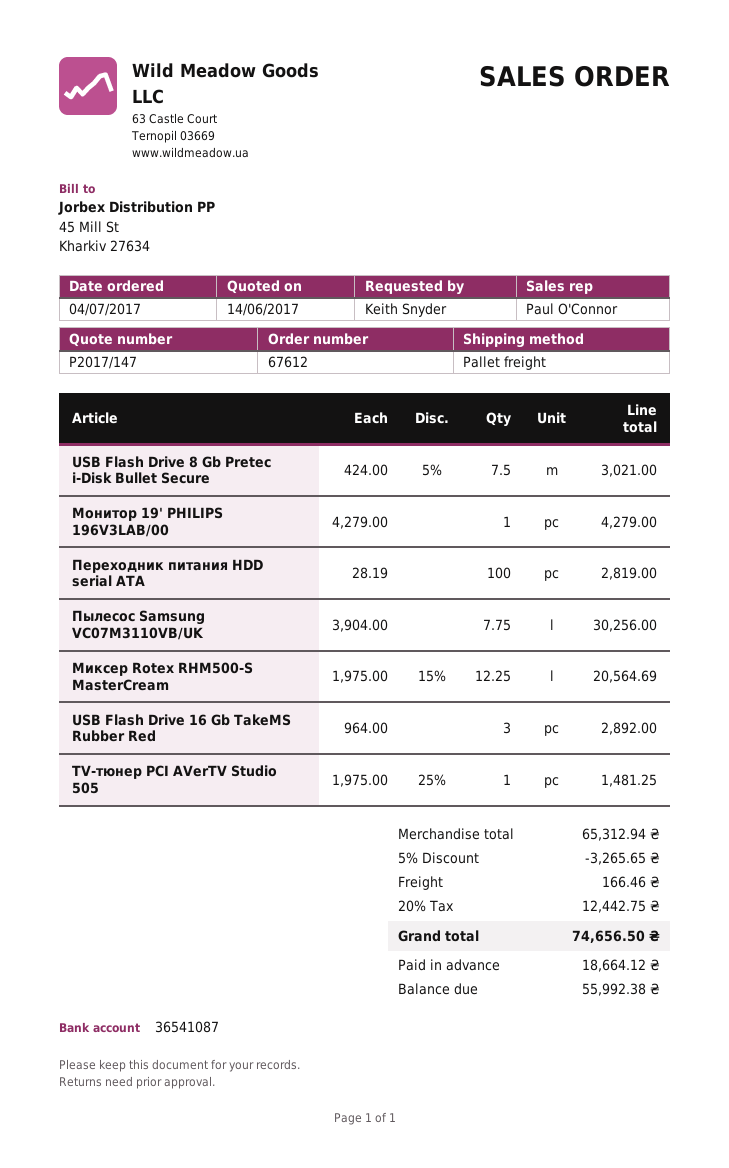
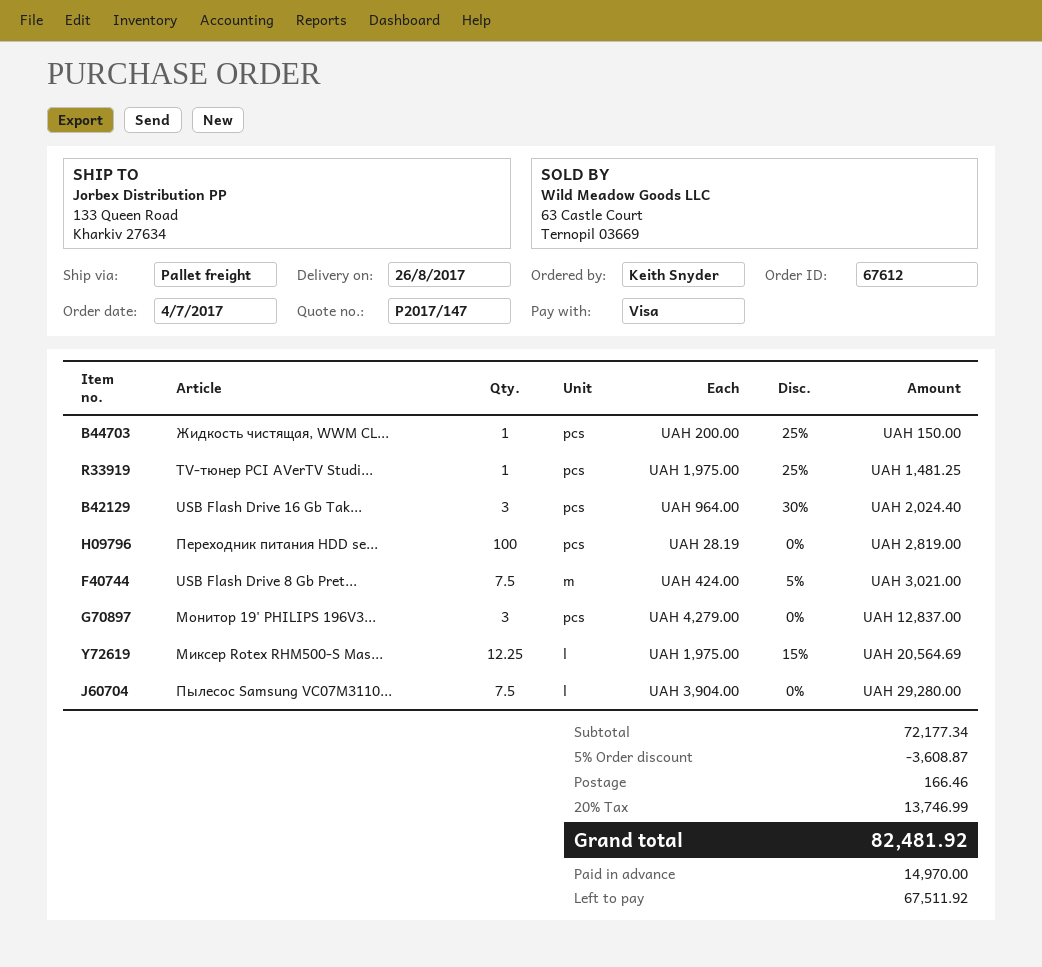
Монитор 19' PHILIPS 196V3LAB/00: 1 x 4279.00 = 4279.00 -> 3 x 4279.00 = 12837.00
Пылесос Samsung VC07M3110VB/UK: 7.75 x 3904.00 = 30256.00 -> 7.5 x 3904.00 = 29280.00
USB Flash Drive 16 Gb TakeMS Rubber Red: 3 x 964.00 = 2892.00 -> 3 x 964.00 - 30% = 2024.40
Жидкость чистящая, WWM CL...: none -> 1 x 200.00 - 25% = 150.00
subtotal: 65312.94 -> 72177.34
discount: 5% = 3265.65 -> 5% = 3608.87
tax: 20% = 12442.75 -> 20% = 13746.99
total: 74656.50 -> 82481.92
deposit: 18664.12 -> 14970.00
balance: 55992.38 -> 67511.92

